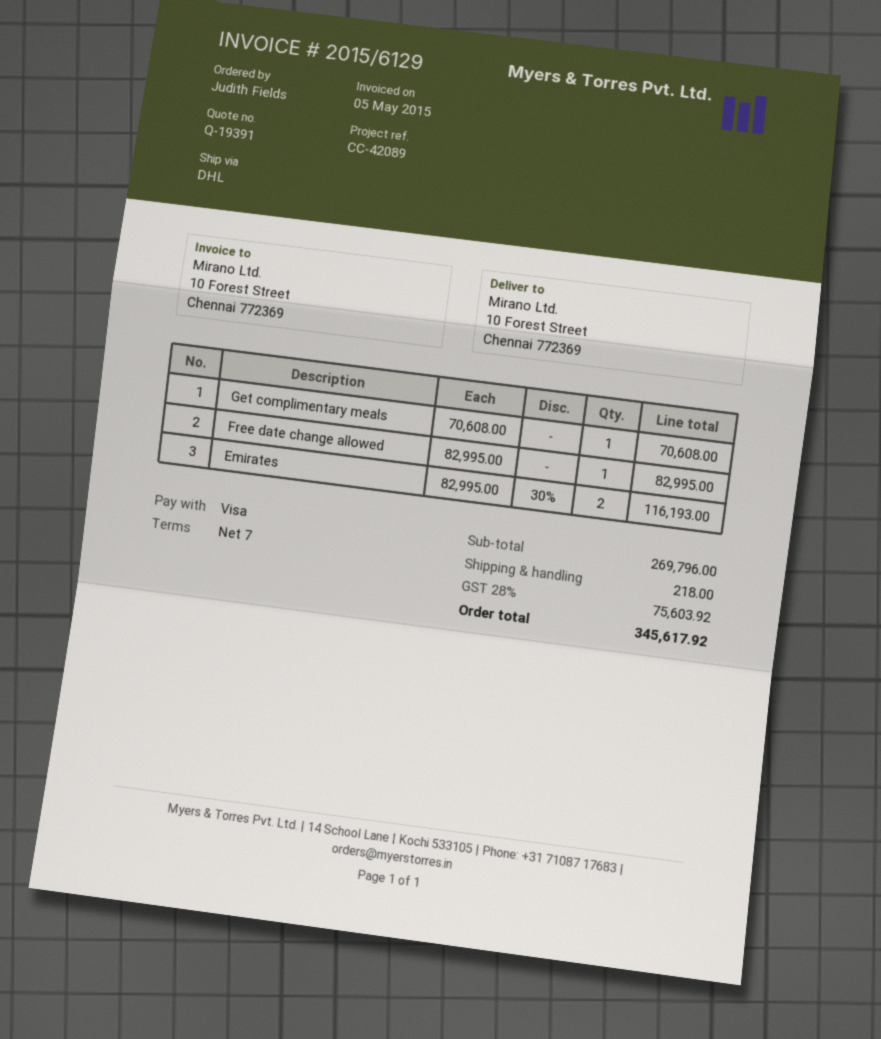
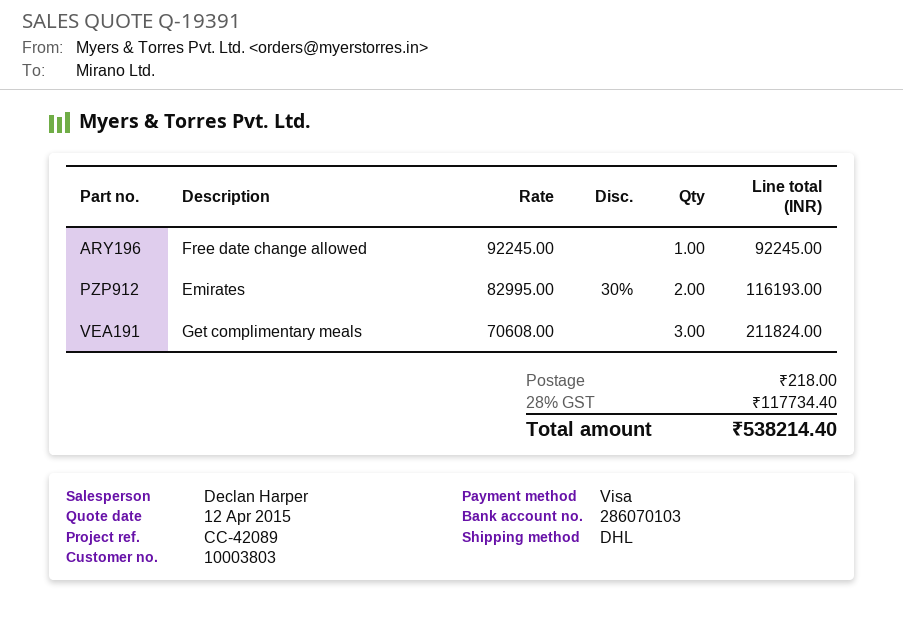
Get complimentary meals: 1 x 70608.00 = 70608.00 -> 3 x 70608.00 = 211824.00
Free date change allowed: 1 x 82995.00 = 82995.00 -> 1 x 92245.00 = 92245.00
tax: 28% = 75603.92 -> 28% = 117734.40
total: 345617.92 -> 538214.40

